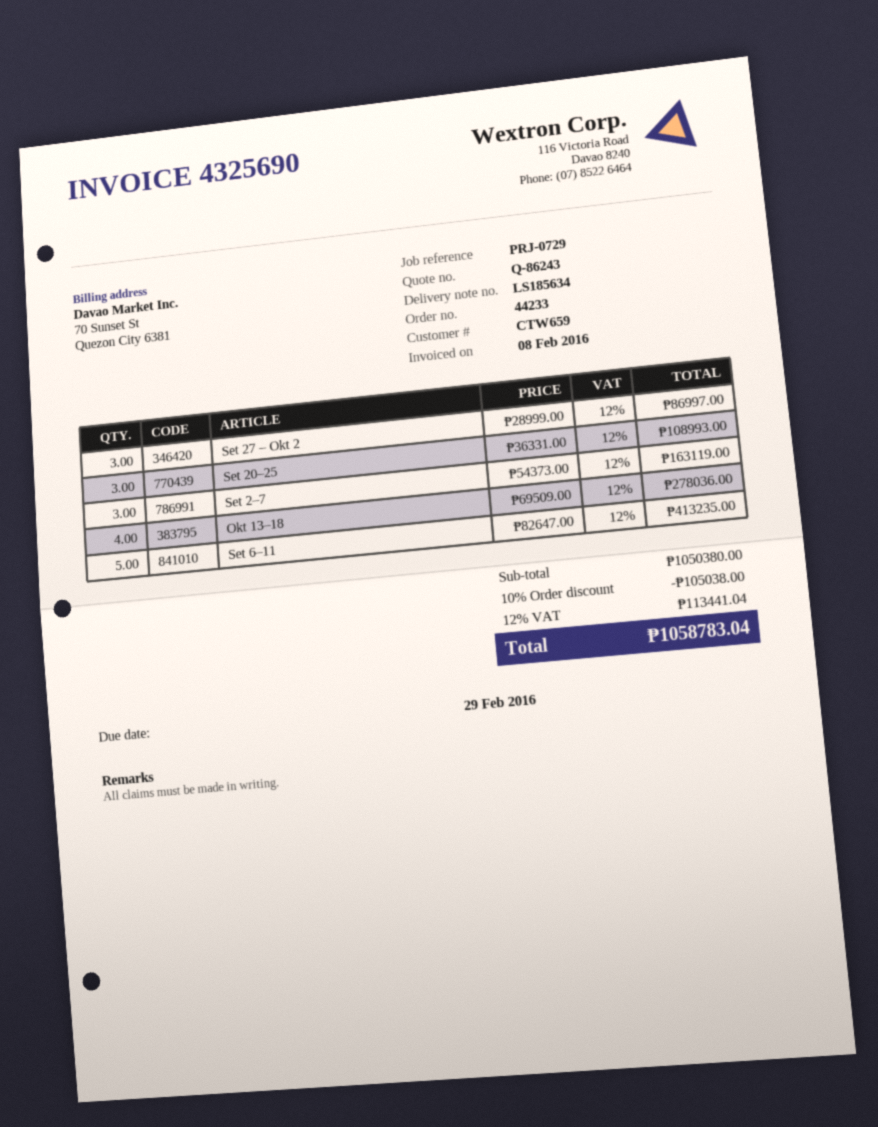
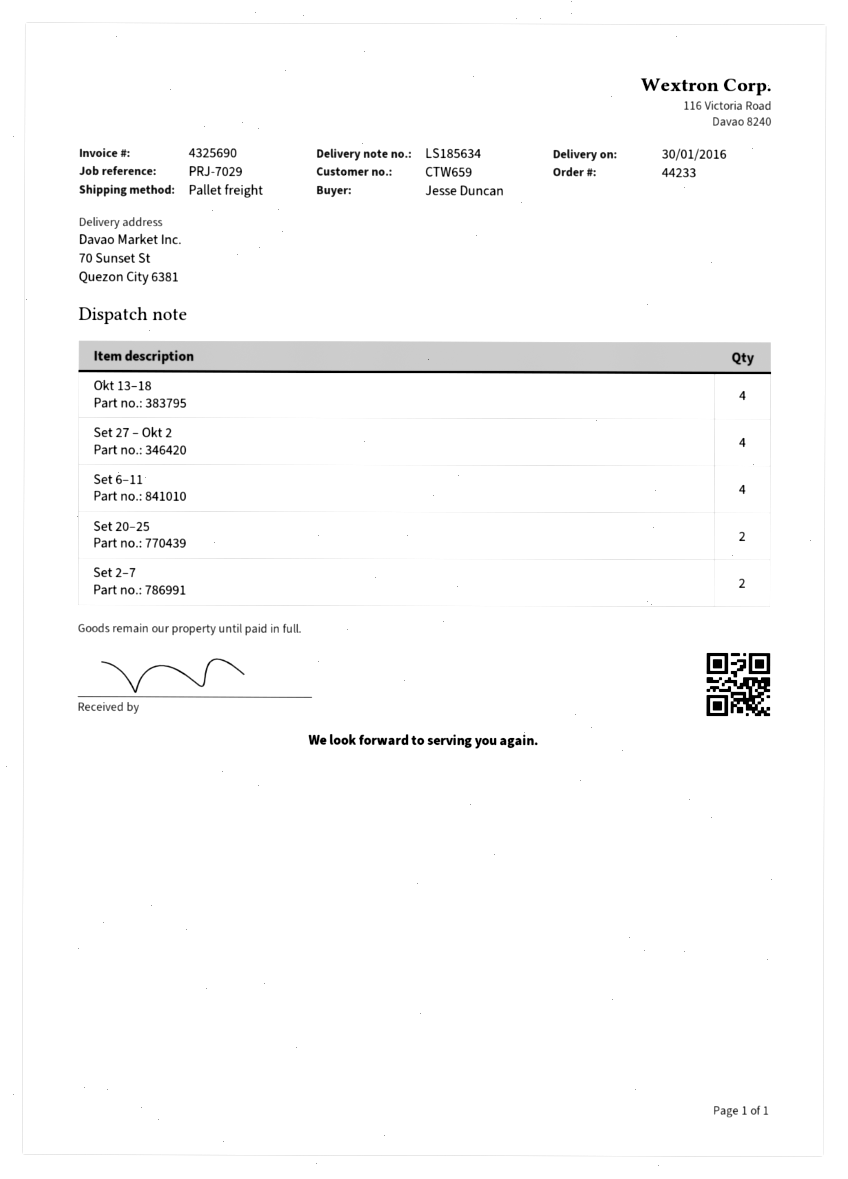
reference: PRJ-0729 -> PRJ-7029
Set 27 – Okt 2: 3 -> 4
Set 20–25: 3 -> 2
Set 2–7: 3 -> 2
Set 6–11: 5 -> 4

